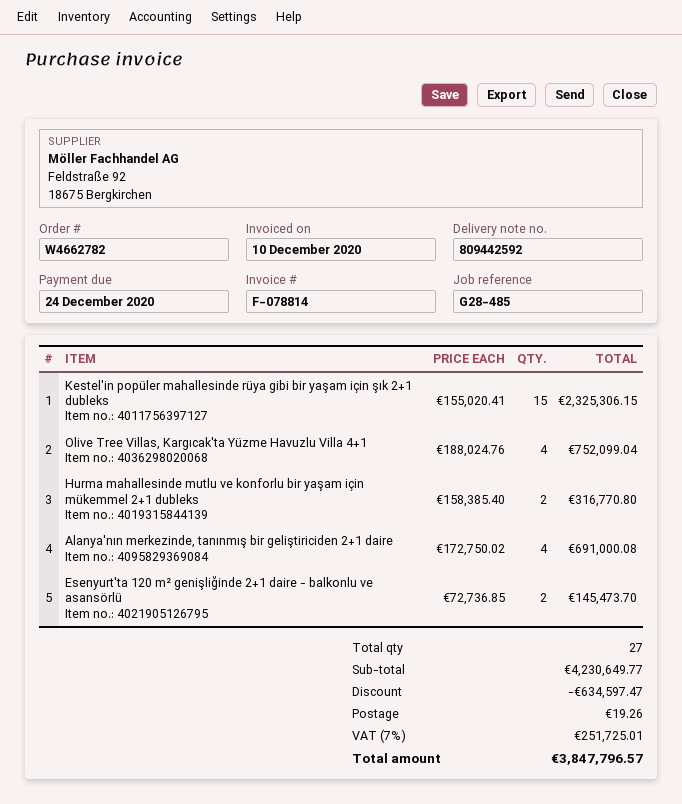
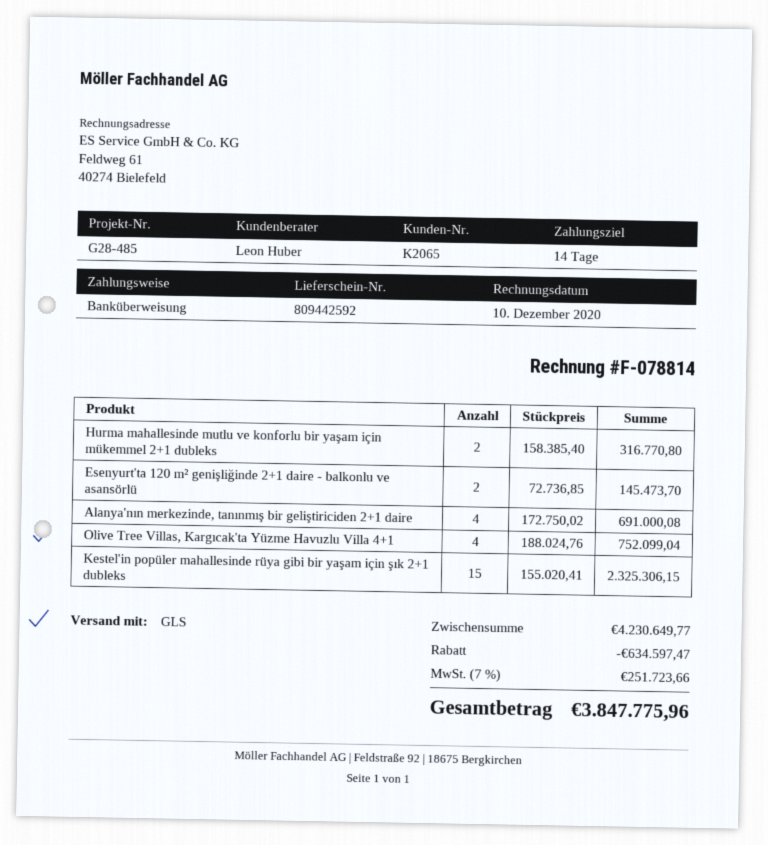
shipping: 19.26 -> none
tax: 7% = 251725.01 -> 7% = 251723.66
total: 3847796.57 -> 3847775.96

